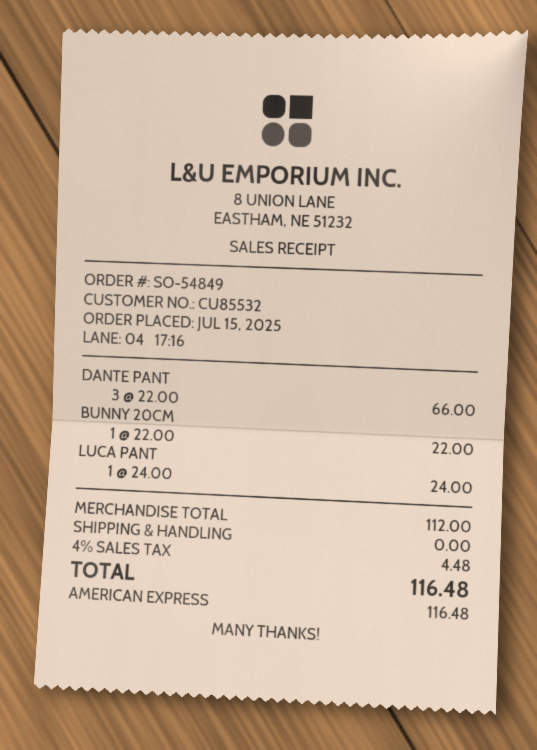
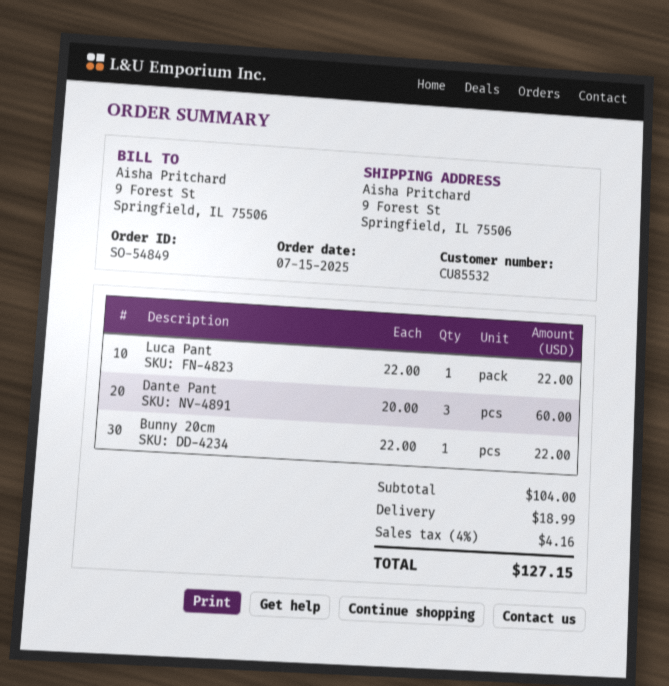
DANTE PANT: 3 x 22.00 = 66.00 -> 3 x 20.00 = 60.00
LUCA PANT: 1 x 24.00 = 24.00 -> 1 x 22.00 = 22.00
subtotal: 112.00 -> 104.00
shipping: 0.00 -> 18.99
tax: 4% = 4.48 -> 4% = 4.16
total: 116.48 -> 127.15

